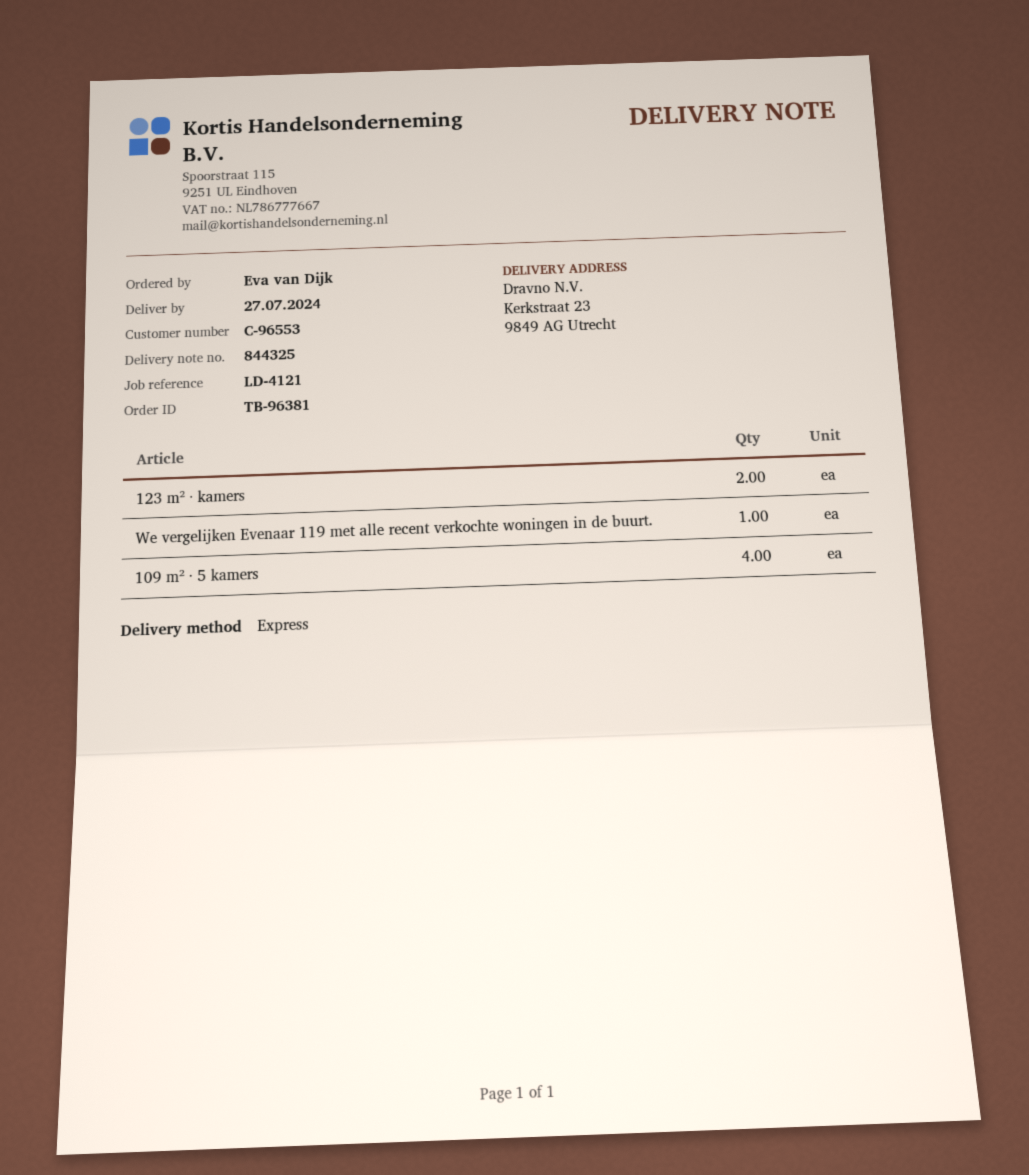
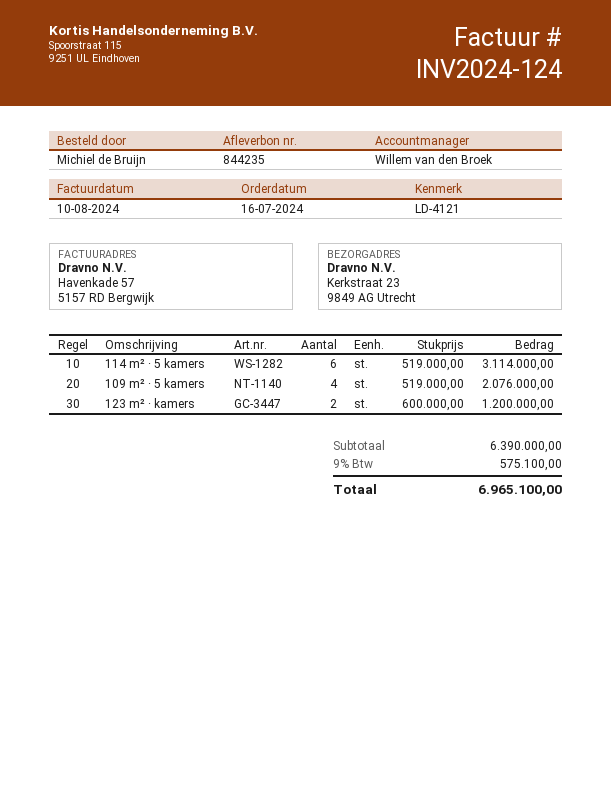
delivery note number: 844325 -> 844235
ordered by: Eva van Dijk -> Michiel de Bruijn
We vergelijken Evenaar 119 met alle recent verkochte woningen in de buurt.: 1 -> none
114 m² · 5 kamers: none -> 6

